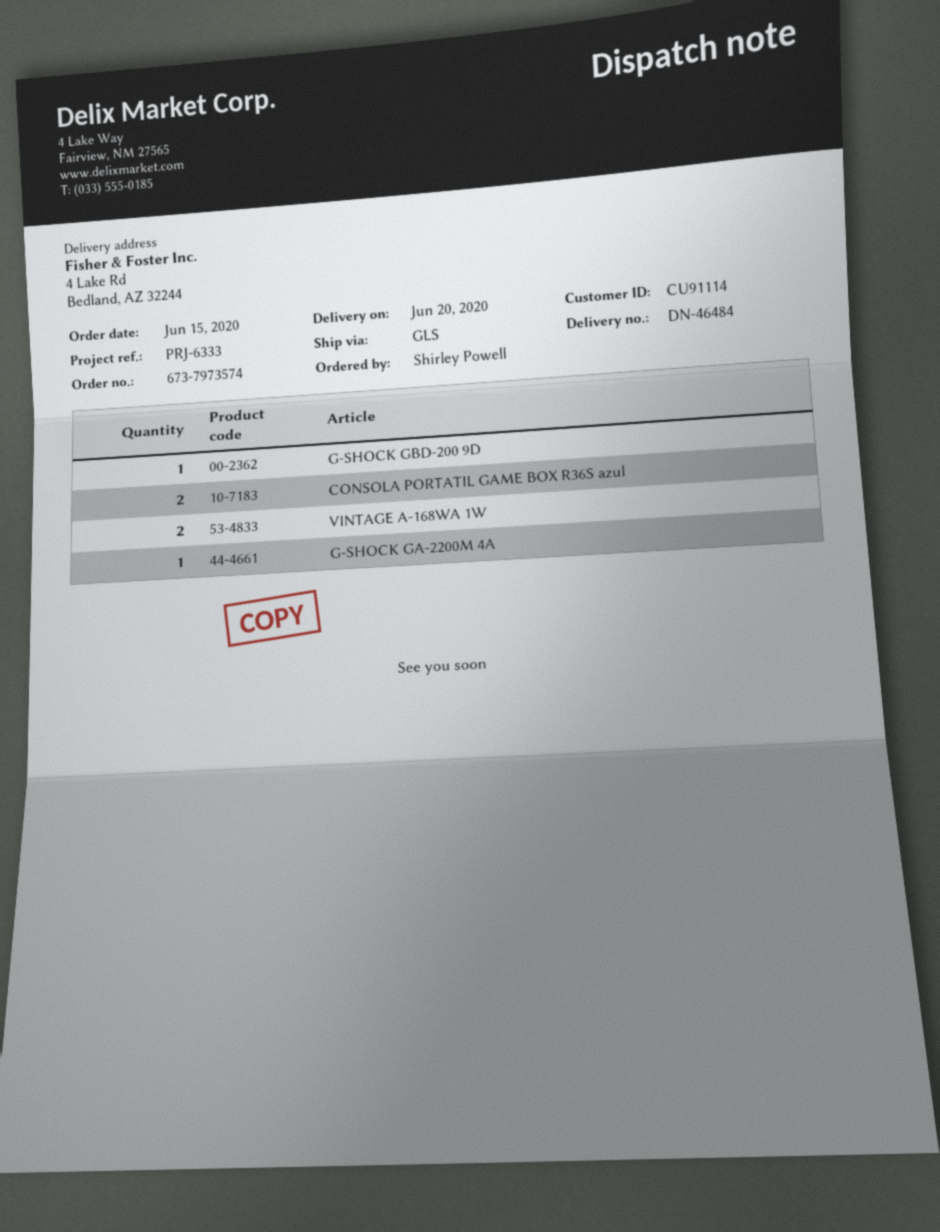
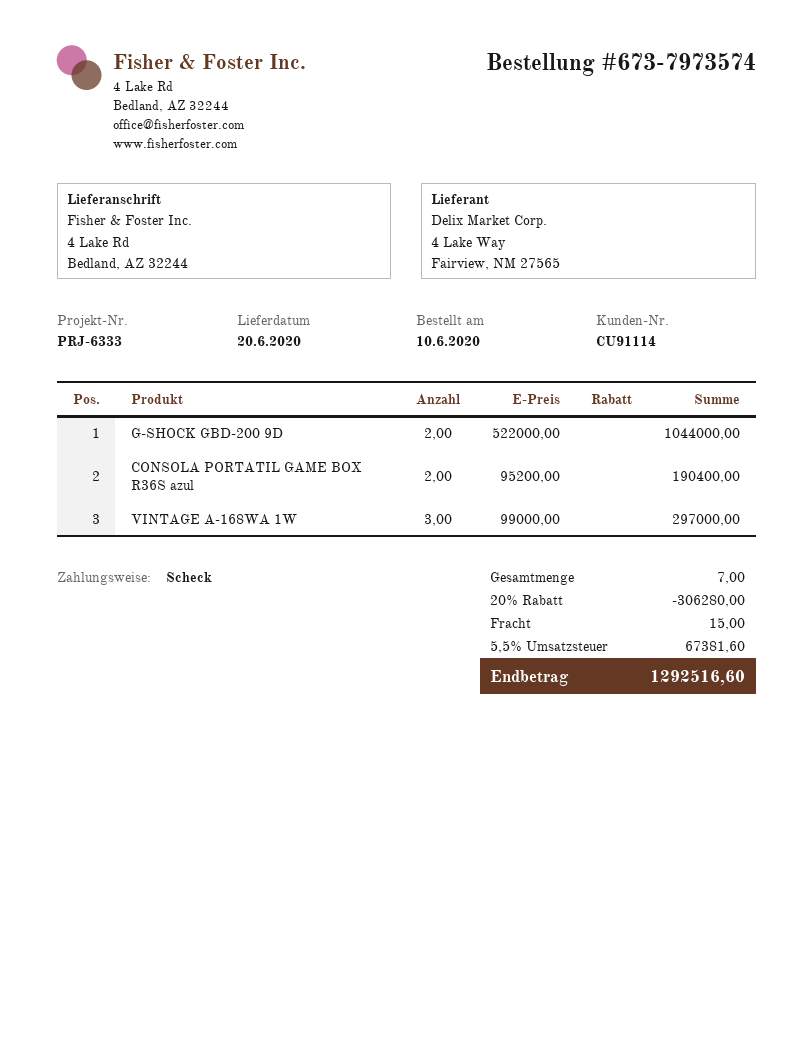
order date: 2020-06-15 -> 2020-06-10
G-SHOCK GBD-200 9D: 1 -> 2
VINTAGE A-168WA 1W: 2 -> 3
G-SHOCK GA-2200M 4A: 1 -> none

